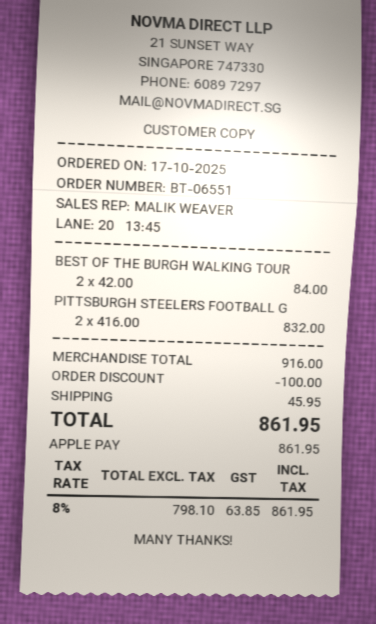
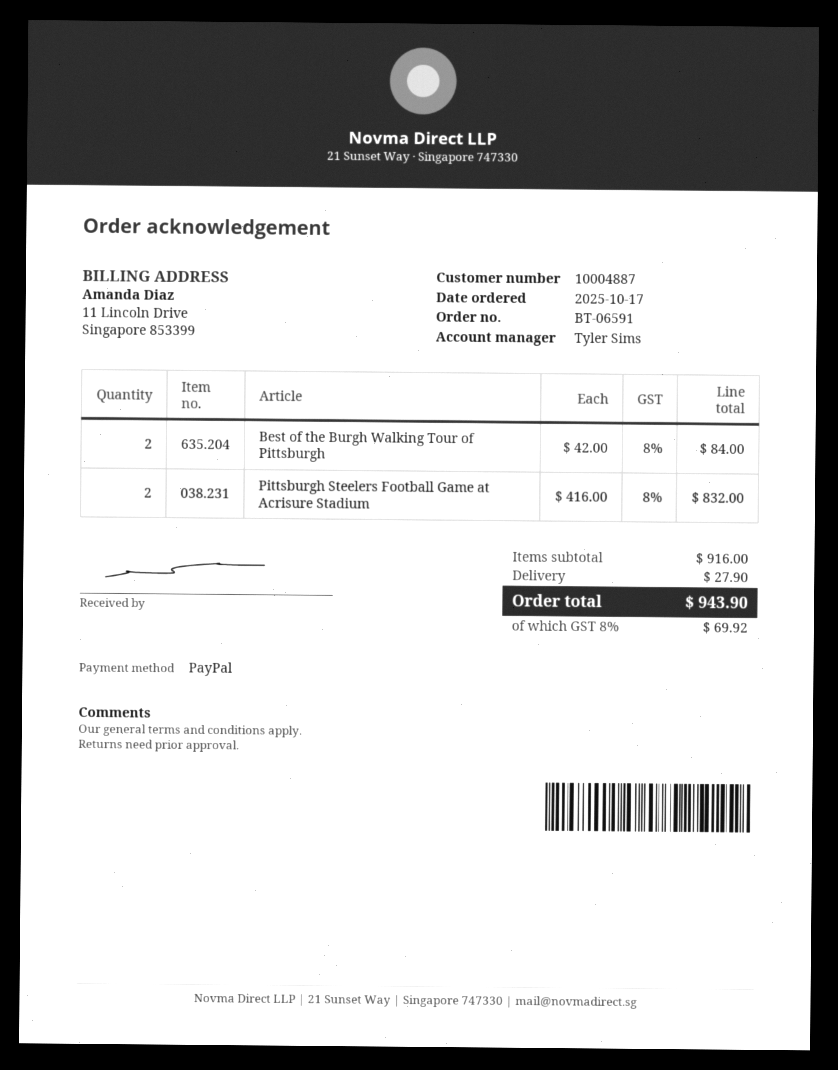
order number: BT-06551 -> BT-06591
sales rep: MALIK WEAVER -> Tyler Sims
payment method: Apple Pay -> PayPal
discount: 100.00 -> none
shipping: 45.95 -> 27.90
tax: 8% = 63.85 -> 8% = 69.92
total: 861.95 -> 943.90

